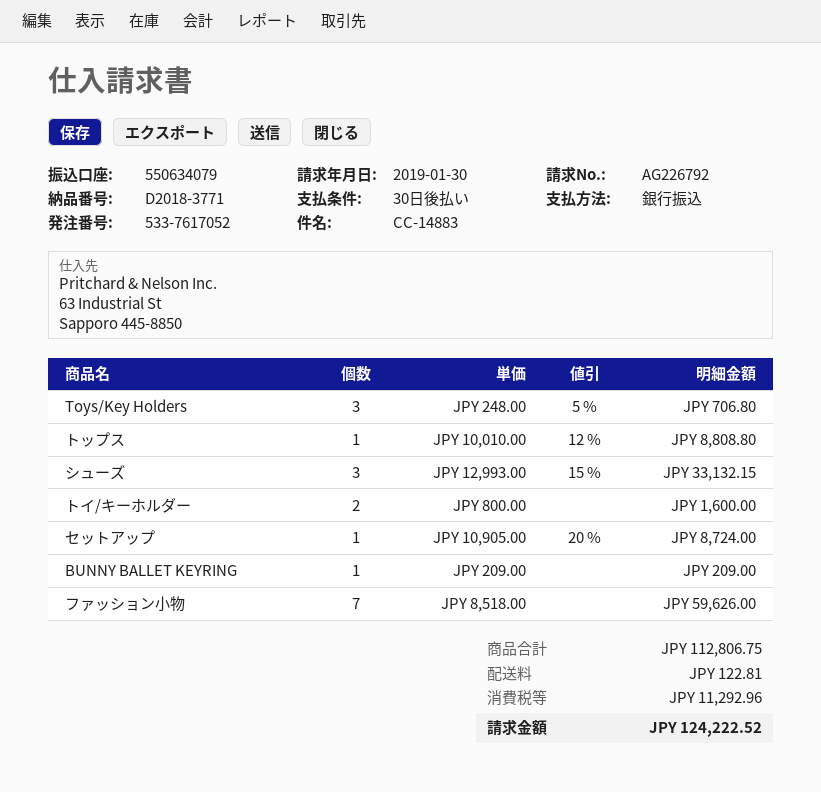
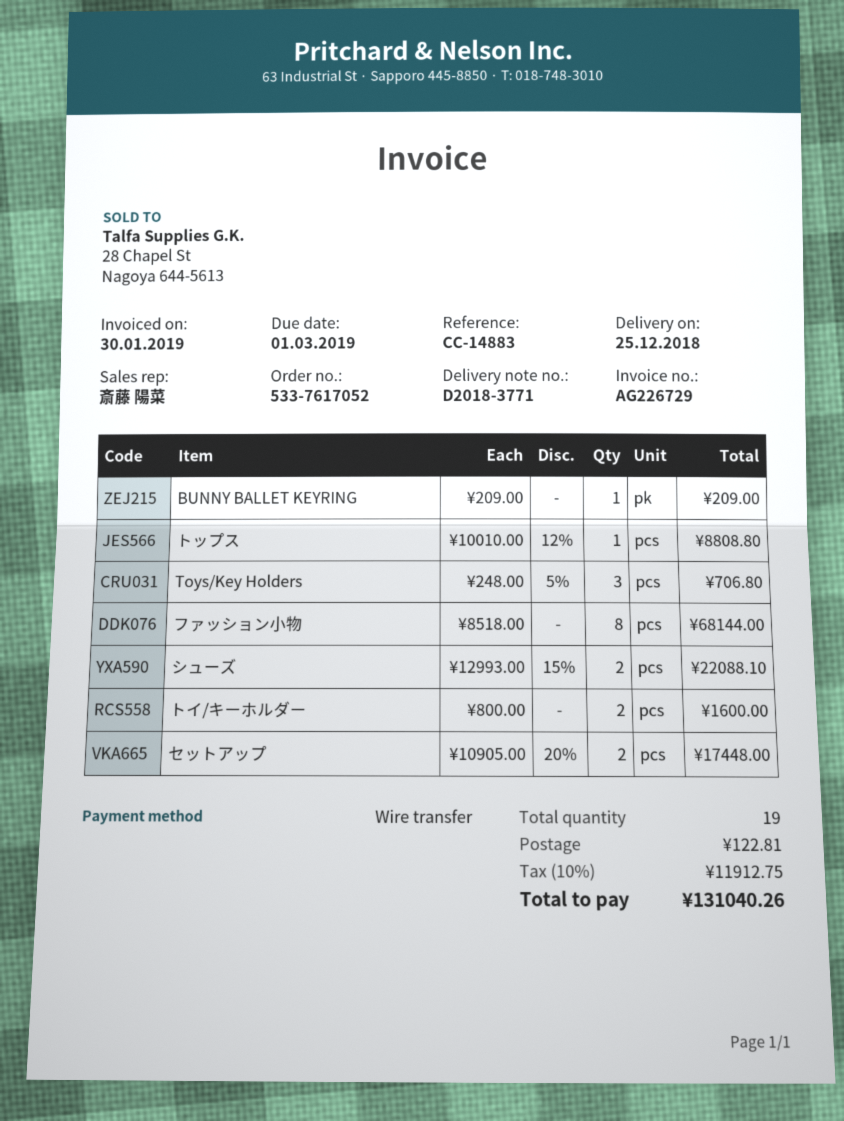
invoice number: AG226792 -> AG226729
シューズ: 3 x 12993.00 - 15% = 33132.15 -> 2 x 12993.00 - 15% = 22088.10
セットアップ: 1 x 10905.00 - 20% = 8724.00 -> 2 x 10905.00 - 20% = 17448.00
ファッション小物: 7 x 8518.00 = 59626.00 -> 8 x 8518.00 = 68144.00
tax: 11292.96 -> 11912.75
total: 124222.52 -> 131040.26

